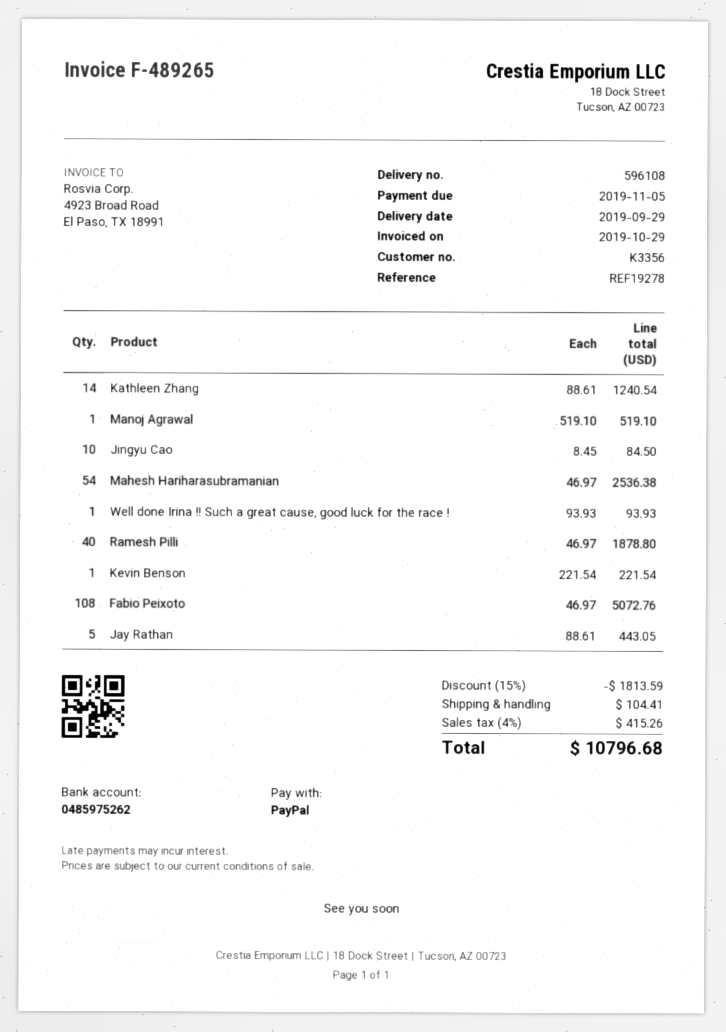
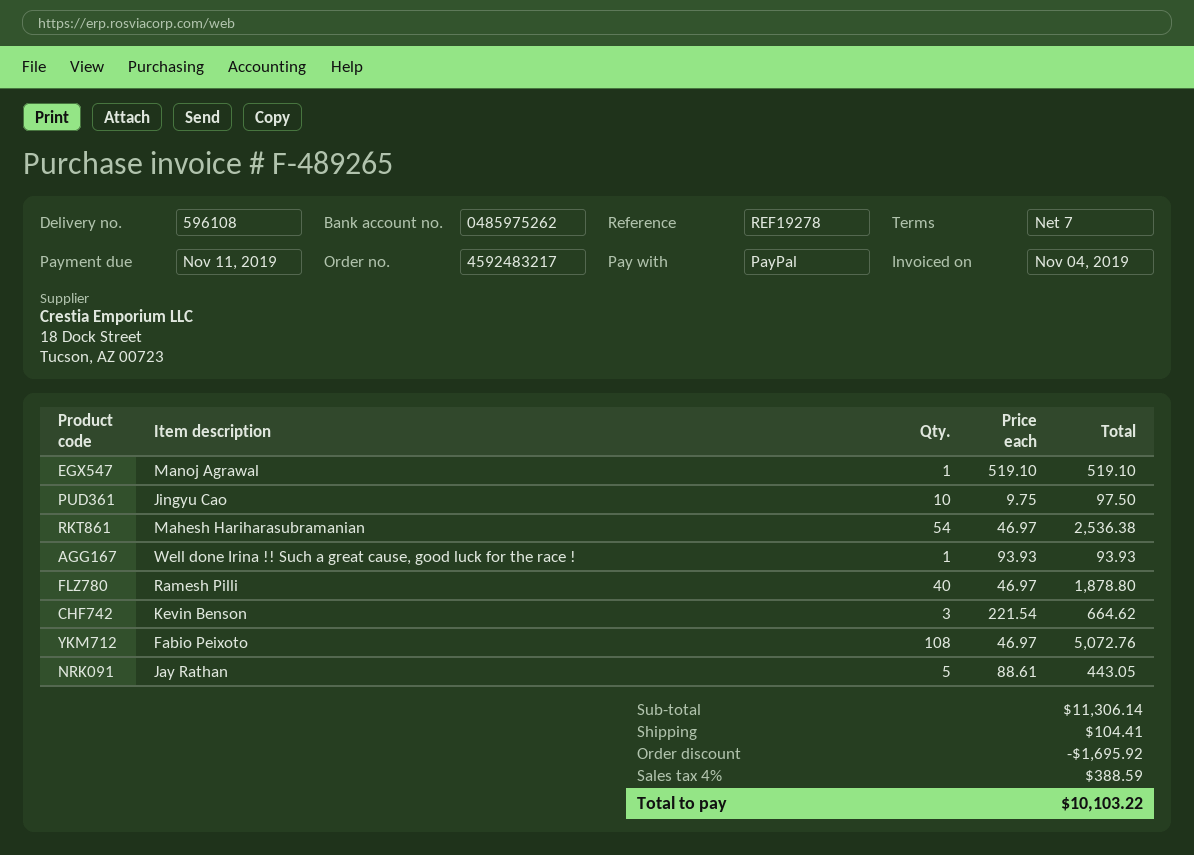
invoice date: 2019-10-29 -> 2019-11-04
due date: 2019-11-05 -> 2019-11-11
Kathleen Zhang: 14 x 88.61 = 1240.54 -> none
Jingyu Cao: 10 x 8.45 = 84.50 -> 10 x 9.75 = 97.50
Kevin Benson: 1 x 221.54 = 221.54 -> 3 x 221.54 = 664.62
discount: 1813.59 -> 1695.92
tax: 4% = 415.26 -> 4% = 388.59
total: 10796.68 -> 10103.22

